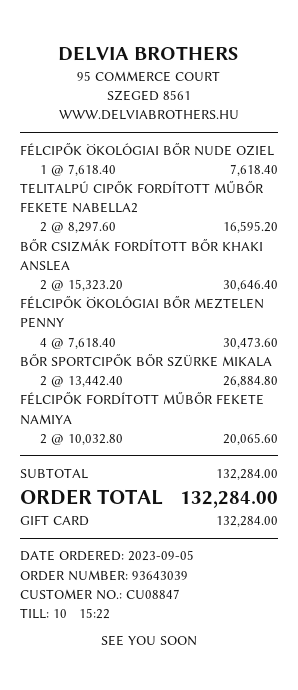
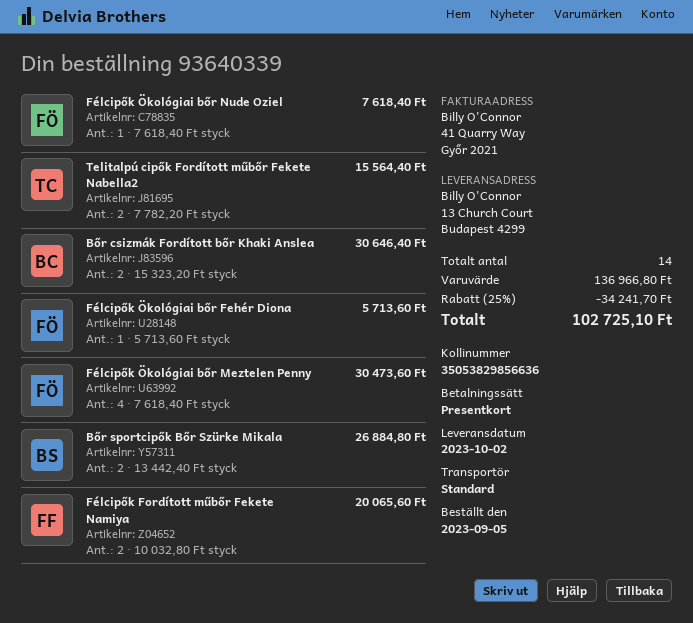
order number: 93643039 -> 93640339
TELITALPÚ CIPŐK FORDÍTOTT MŰBŐR FEKETE NABELLA2: 2 x 8297.60 = 16595.20 -> 2 x 7782.20 = 15564.40
Félcipők Ökológiai bőr Fehér Diona: none -> 1 x 5713.60 = 5713.60
subtotal: 132284.00 -> 136966.80
discount: none -> 25% = 34241.70
total: 132284.00 -> 102725.10

